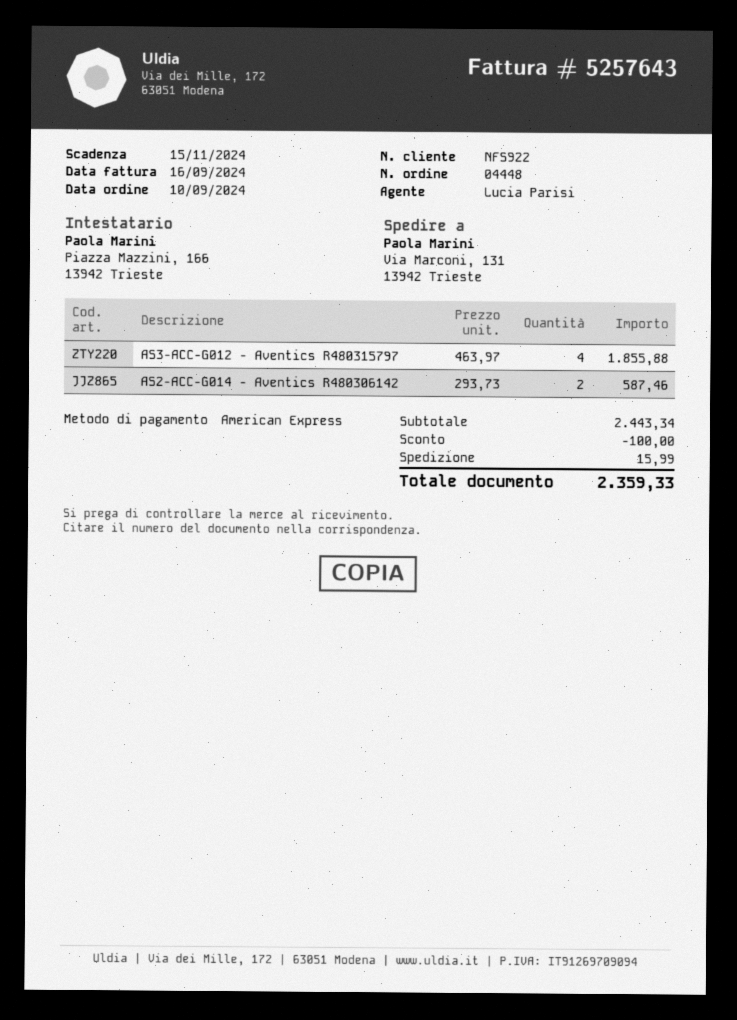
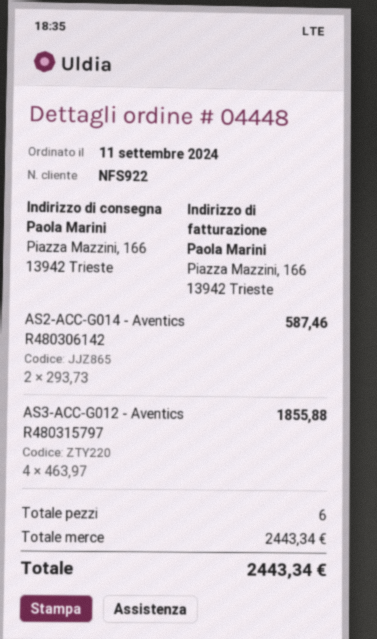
order date: 2024-09-10 -> 2024-09-11
ship to: Via Marconi, 131, 13942 Trieste -> Piazza Mazzini, 166, 13942 Trieste
discount: 100.00 -> none
shipping: 15.99 -> none
total: 2359.33 -> 2443.34

